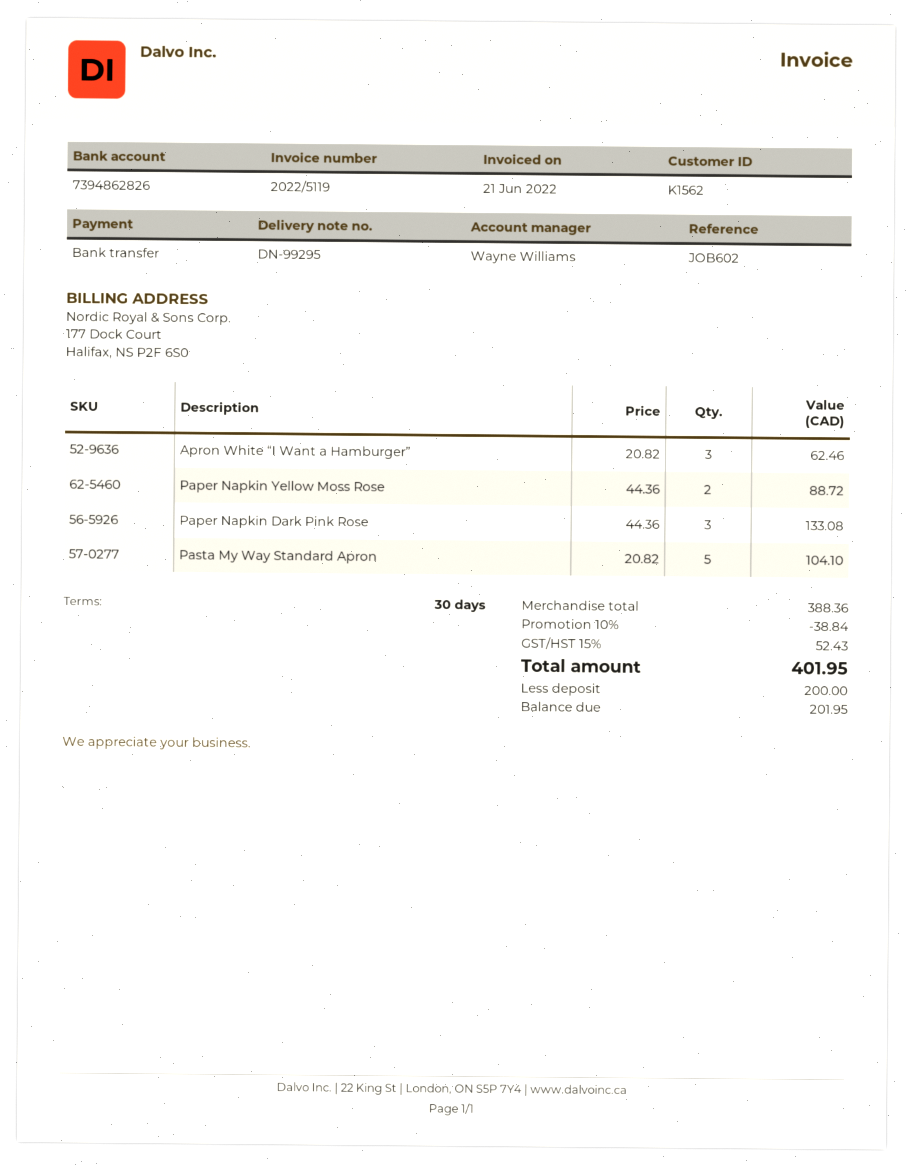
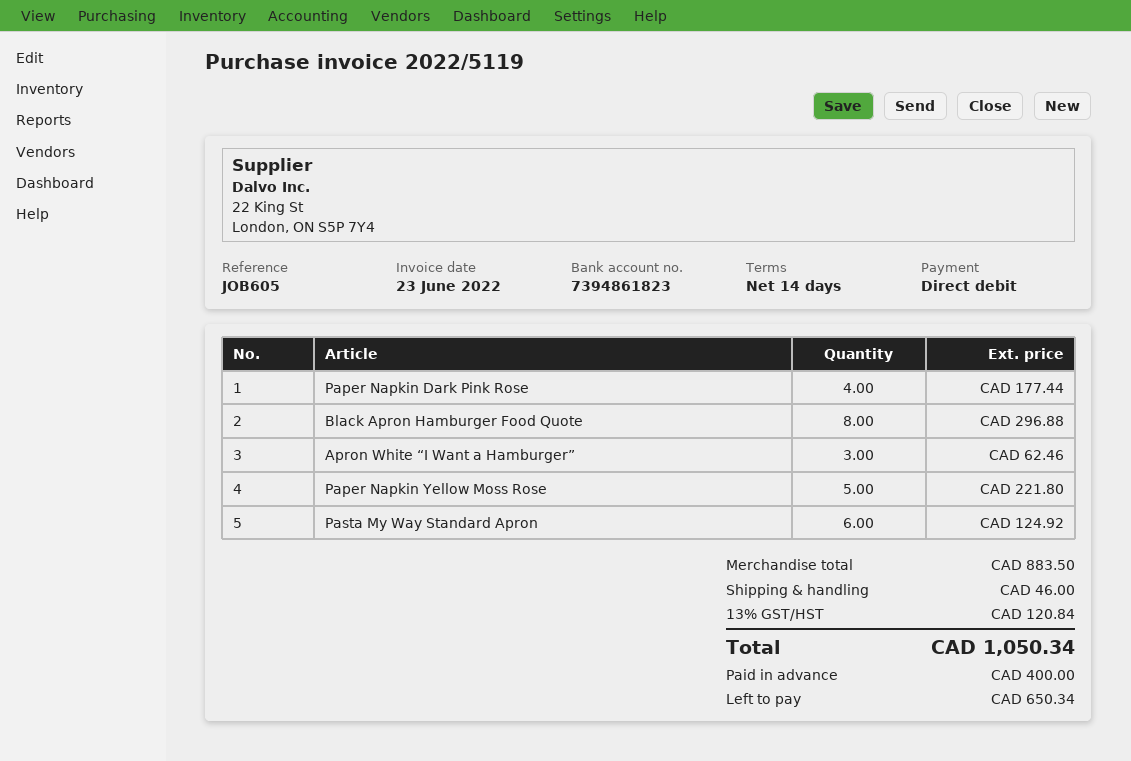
invoice date: 2022-06-21 -> 2022-06-23
payment terms: 30 days -> 14 days
reference: JOB602 -> JOB605
payment method: bank transfer -> direct debit
bank account: 7394862826 -> 7394861823
Paper Napkin Yellow Moss Rose: 2 for 88.72 -> 5 for 221.80
Paper Napkin Dark Pink Rose: 3 for 133.08 -> 4 for 177.44
Pasta My Way Standard Apron: 5 for 104.10 -> 6 for 124.92
Black Apron Hamburger Food Quote: none -> 8 for 296.88
subtotal: 388.36 -> 883.50
discount: 10% = 38.84 -> none
shipping: none -> 46.00
tax: 15% = 52.43 -> 13% = 120.84
total: 401.95 -> 1050.34
deposit: 200.00 -> 400.00
balance: 201.95 -> 650.34

